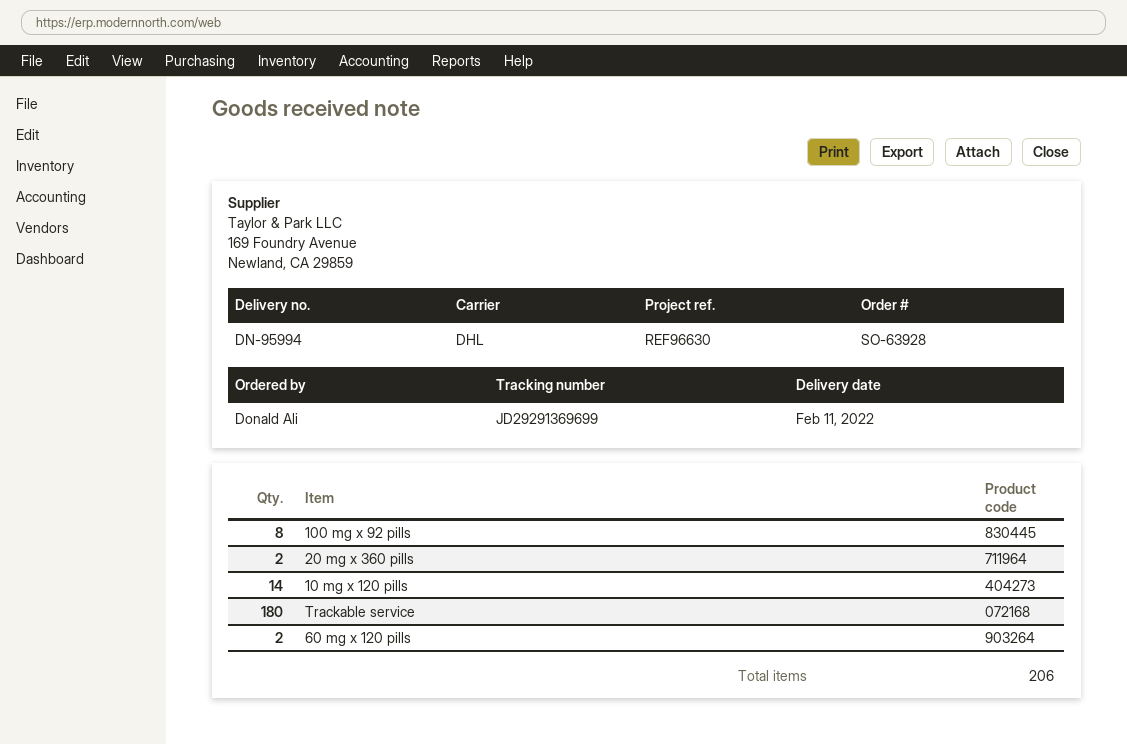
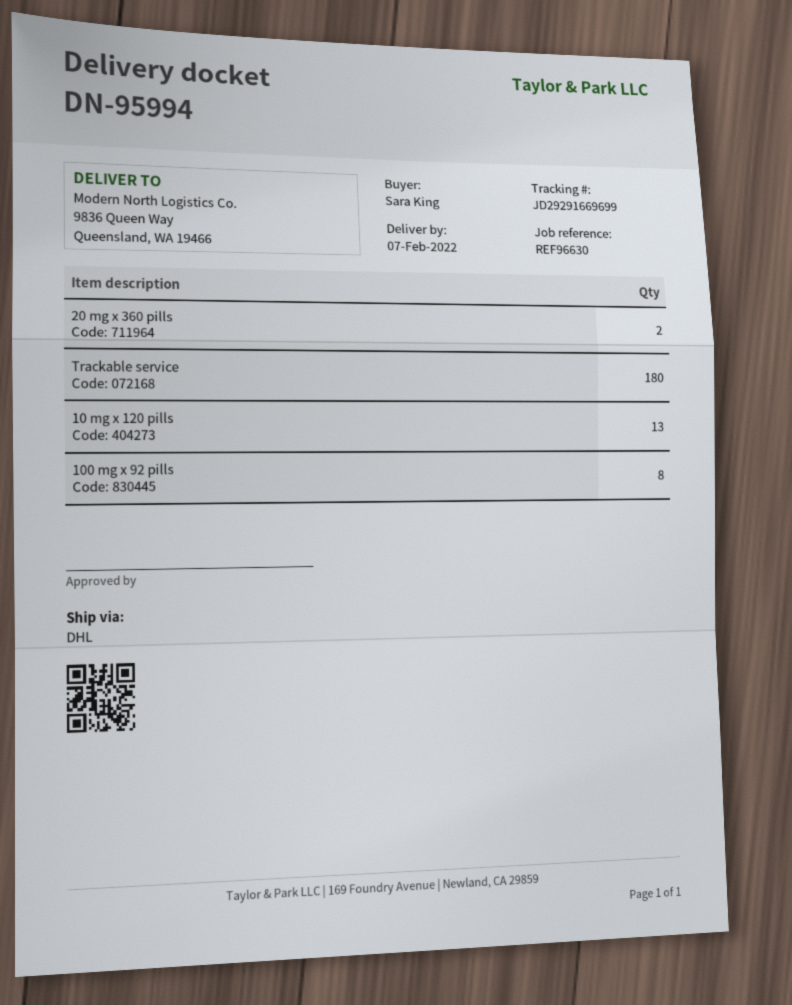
delivery date: 2022-02-11 -> 2022-02-07
ordered by: Donald Ali -> Sara King
tracking number: JD29291369699 -> JD29291669699
10 mg x 120 pills: 14 -> 13
60 mg x 120 pills: 2 -> none

